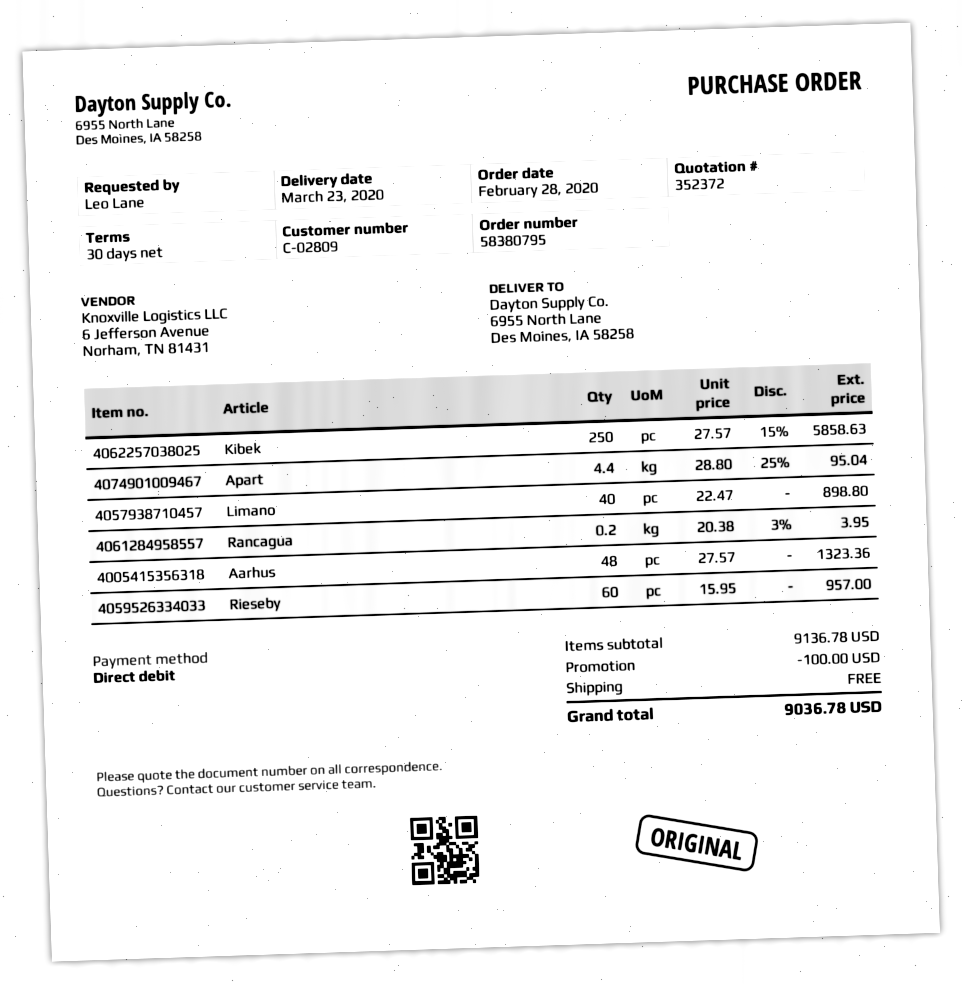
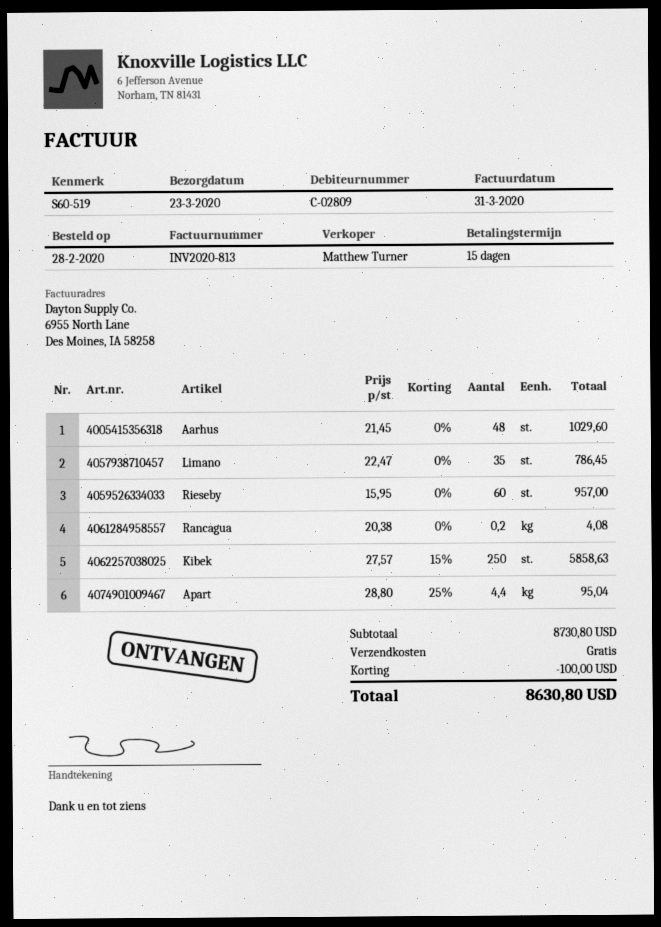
payment terms: 30 days -> 15 days
Limano: 40 x 22.47 = 898.80 -> 35 x 22.47 = 786.45
Rancagua: 0.2 x 20.38 - 3% = 3.95 -> 0.2 x 20.38 = 4.08
Aarhus: 48 x 27.57 = 1323.36 -> 48 x 21.45 = 1029.60
subtotal: 9136.78 -> 8730.80
total: 9036.78 -> 8630.80

